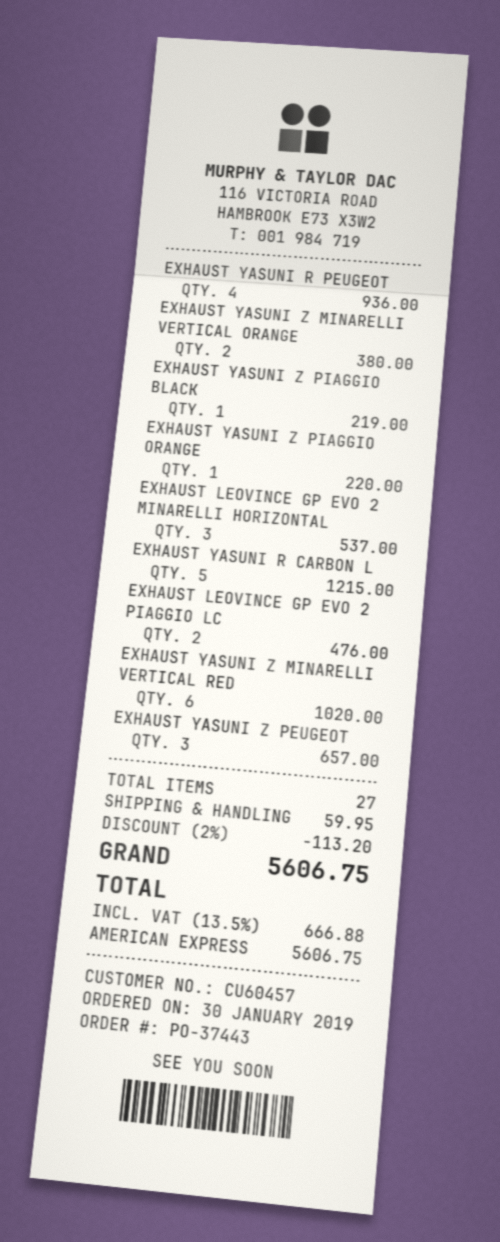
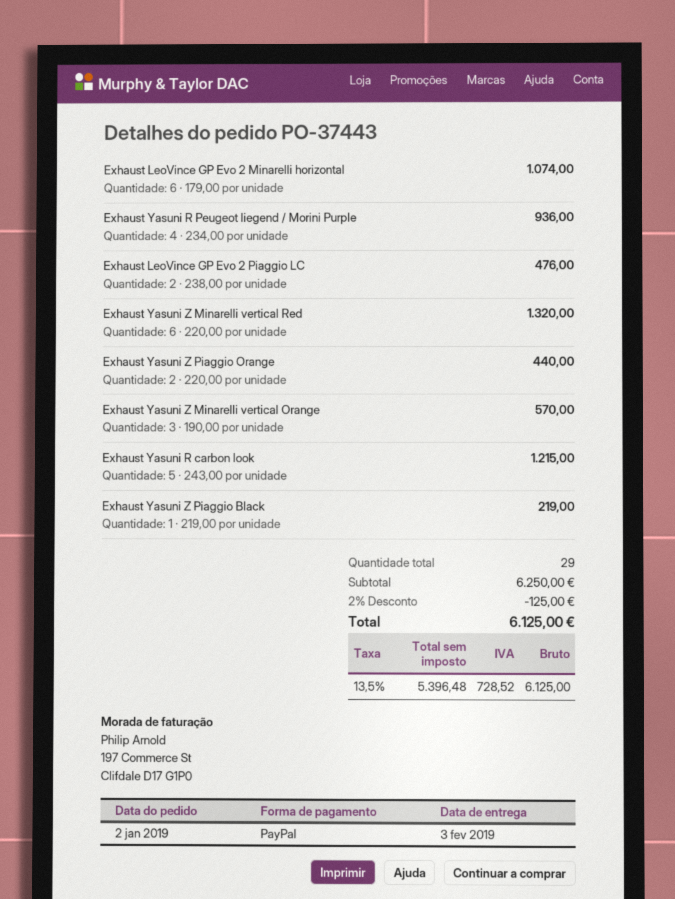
order date: 2019-01-30 -> 2019-01-02
payment method: American Express -> PayPal
EXHAUST YASUNI Z MINARELLI VERTICAL ORANGE: 2 for 380.00 -> 3 for 570.00
EXHAUST YASUNI Z PIAGGIO ORANGE: 1 for 220.00 -> 2 for 440.00
EXHAUST LEOVINCE GP EVO 2 MINARELLI HORIZONTAL: 3 for 537.00 -> 6 for 1074.00
EXHAUST YASUNI Z MINARELLI VERTICAL RED: 6 for 1020.00 -> 6 for 1320.00
EXHAUST YASUNI Z PEUGEOT: 3 for 657.00 -> none
total quantity: 27 -> 29
discount: 2% = 113.20 -> 2% = 125.00
shipping: 59.95 -> none
tax: 13.5% = 666.88 -> 13.5% = 728.52
total: 5606.75 -> 6125.00

